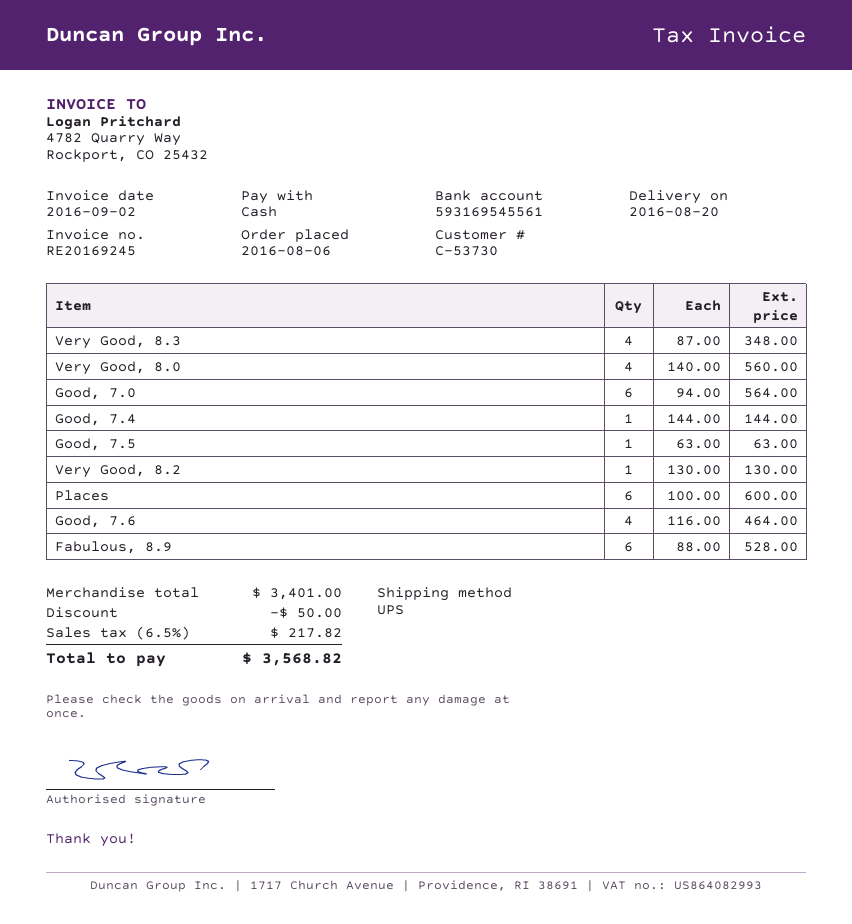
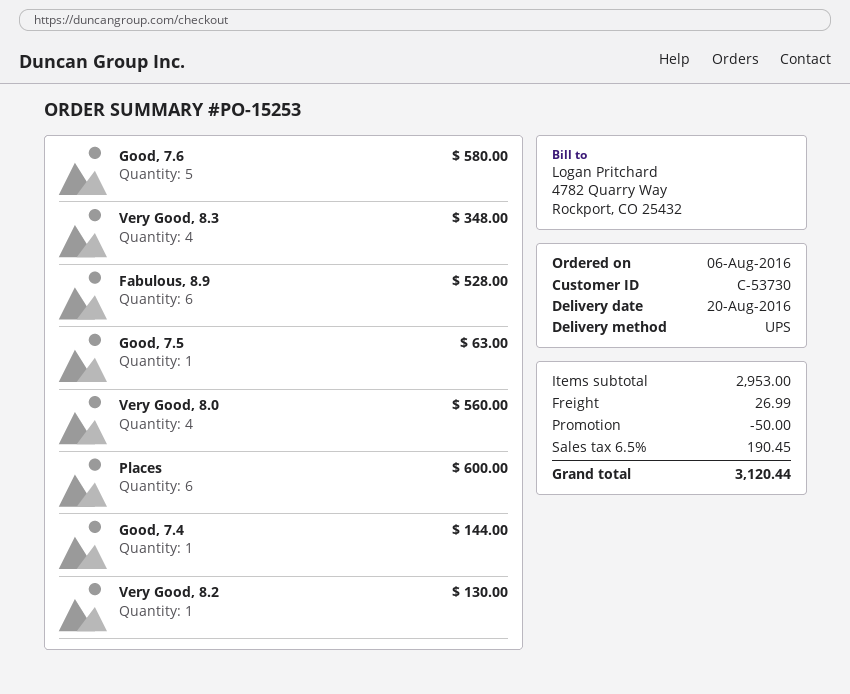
Good, 7.0: 6 for 564.00 -> none
Good, 7.6: 4 for 464.00 -> 5 for 580.00
subtotal: 3401.00 -> 2953.00
shipping: none -> 26.99
tax: 6.5% = 217.82 -> 6.5% = 190.45
total: 3568.82 -> 3120.44

